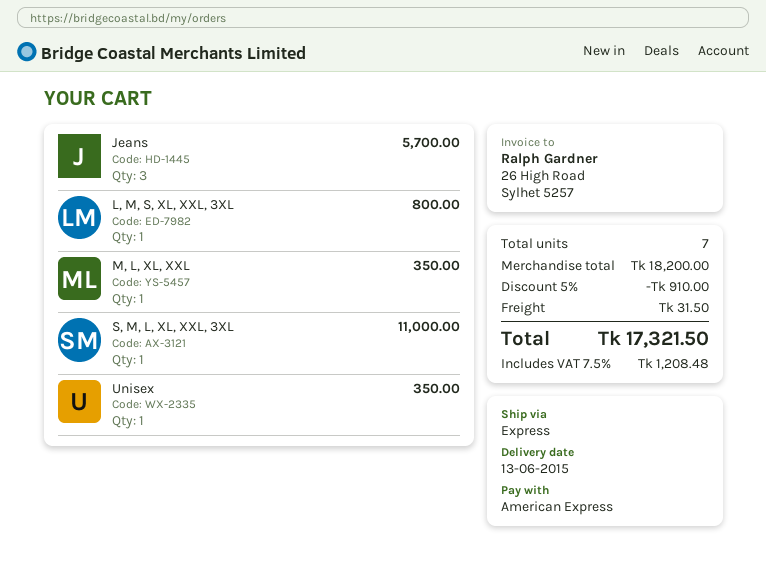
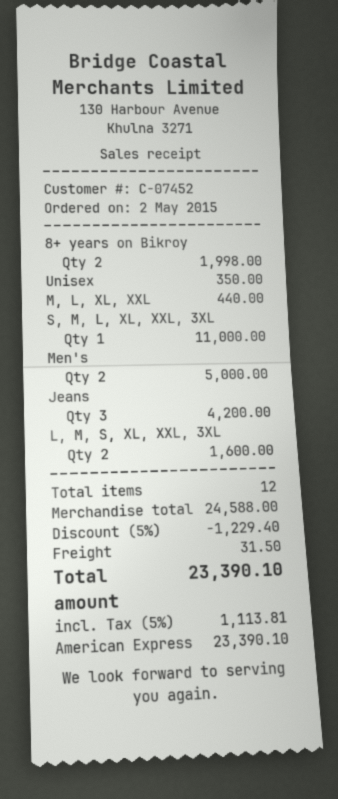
Jeans: 3 for 5700.00 -> 3 for 4200.00
L, M, S, XL, XXL, 3XL: 1 for 800.00 -> 2 for 1600.00
M, L, XL, XXL: 1 for 350.00 -> 1 for 440.00
8+ years on Bikroy: none -> 2 for 1998.00
Men's: none -> 2 for 5000.00
total quantity: 7 -> 12
subtotal: 18200.00 -> 24588.00
discount: 5% = 910.00 -> 5% = 1229.40
tax: 7.5% = 1208.48 -> 5% = 1113.81
total: 17321.50 -> 23390.10

